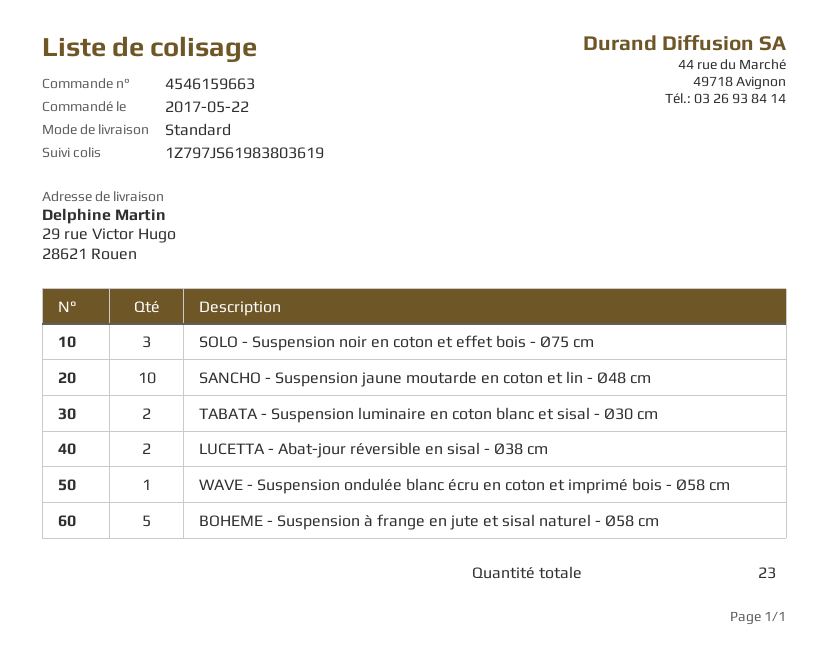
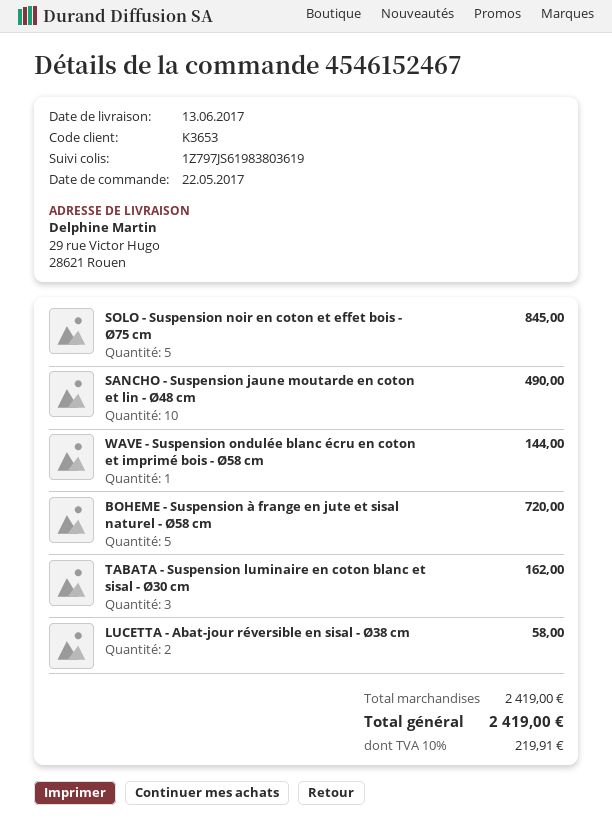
order number: 4546159663 -> 4546152467
SOLO - Suspension noir en coton et effet bois - Ø75 cm: 3 -> 5
TABATA - Suspension luminaire en coton blanc et sisal - Ø30 cm: 2 -> 3

